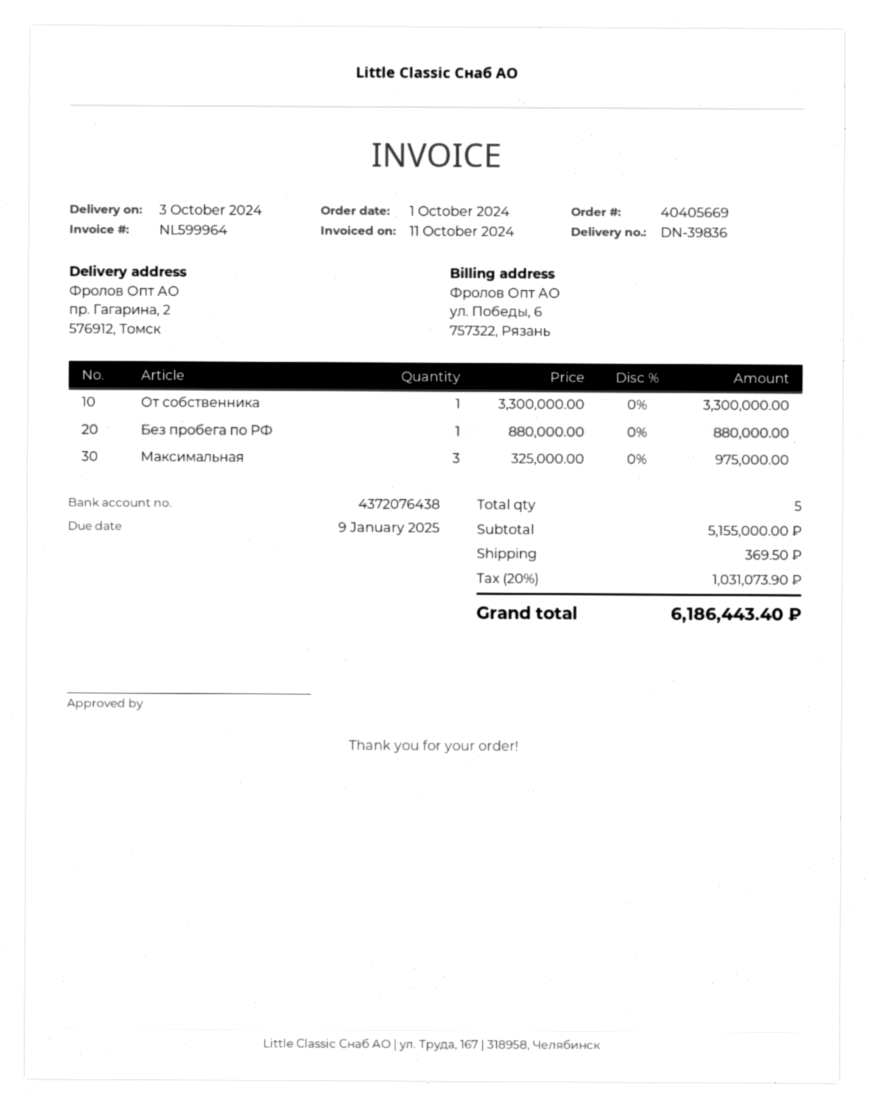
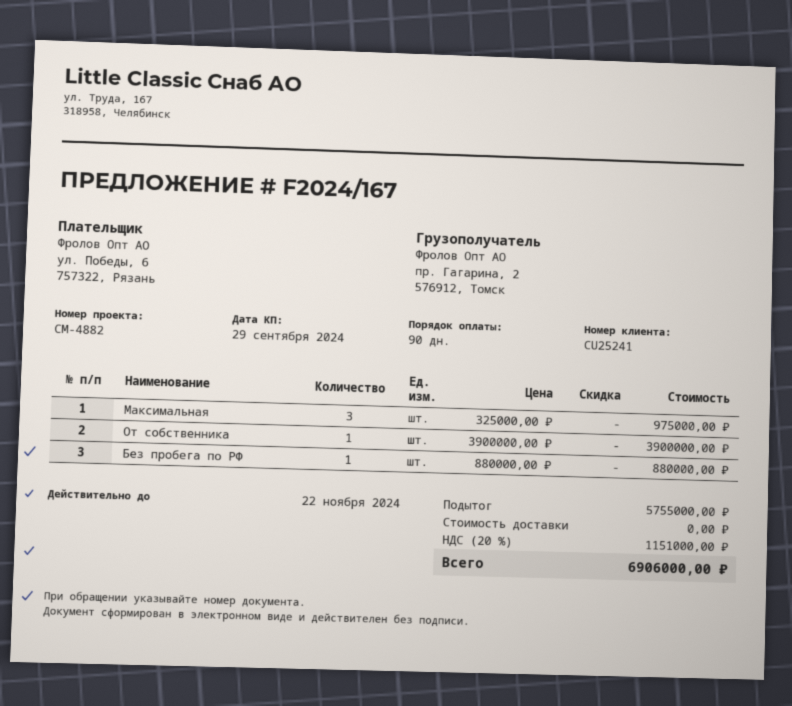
От собственника: 1 x 3300000.00 = 3300000.00 -> 1 x 3900000.00 = 3900000.00
subtotal: 5155000.00 -> 5755000.00
shipping: 369.50 -> 0.00
tax: 20% = 1031073.90 -> 20% = 1151000.00
total: 6186443.40 -> 6906000.00

